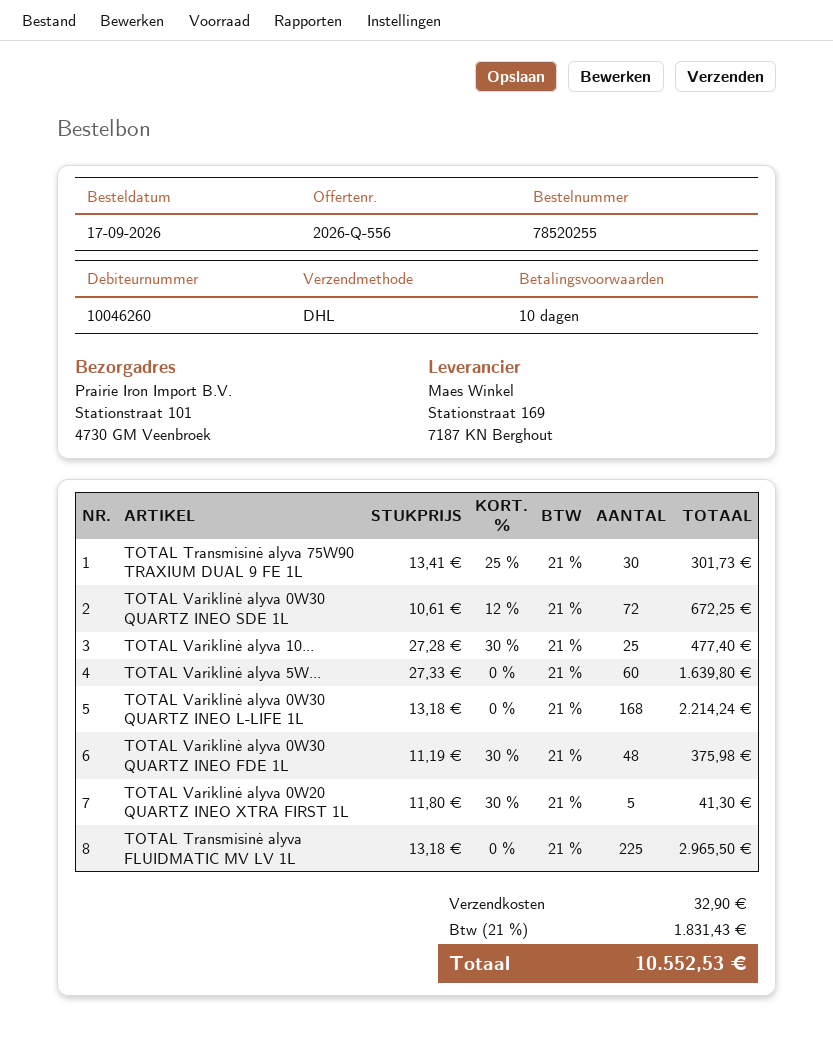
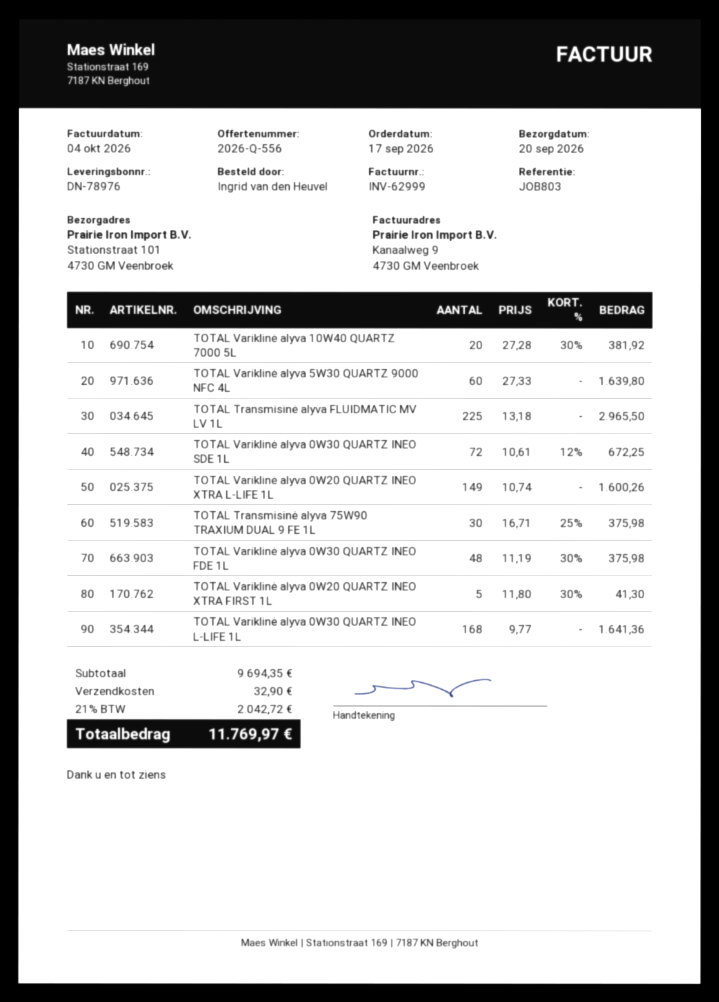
TOTAL Transmisinė alyva 75W90 TRAXIUM DUAL 9 FE 1L: 30 x 13.41 - 25% = 301.73 -> 30 x 16.71 - 25% = 375.98
TOTAL Variklinė alyva 10...: 25 x 27.28 - 30% = 477.40 -> 20 x 27.28 - 30% = 381.92
TOTAL Variklinė alyva 0W30 QUARTZ INEO L-LIFE 1L: 168 x 13.18 = 2214.24 -> 168 x 9.77 = 1641.36
TOTAL Variklinė alyva 0W20 QUARTZ INEO XTRA L-LIFE 1L: none -> 149 x 10.74 = 1600.26
tax: 21% = 1831.43 -> 21% = 2042.72
total: 10552.53 -> 11769.97

